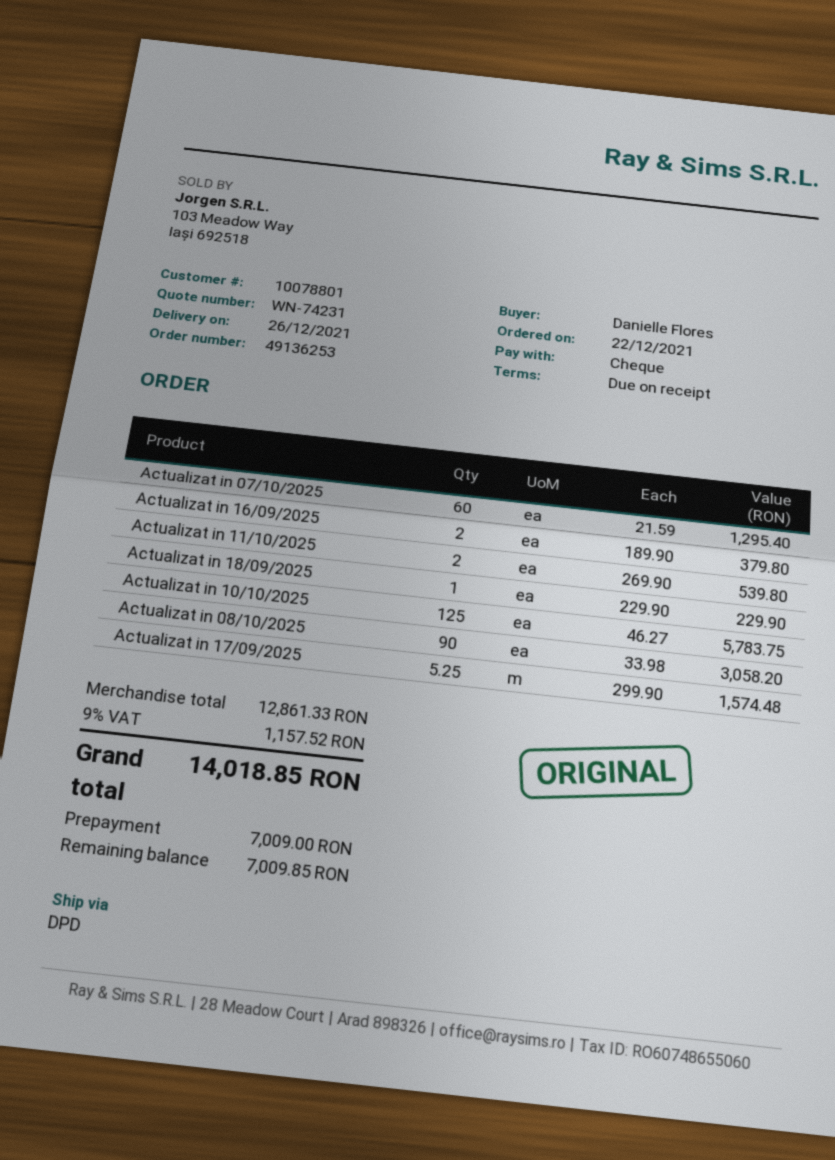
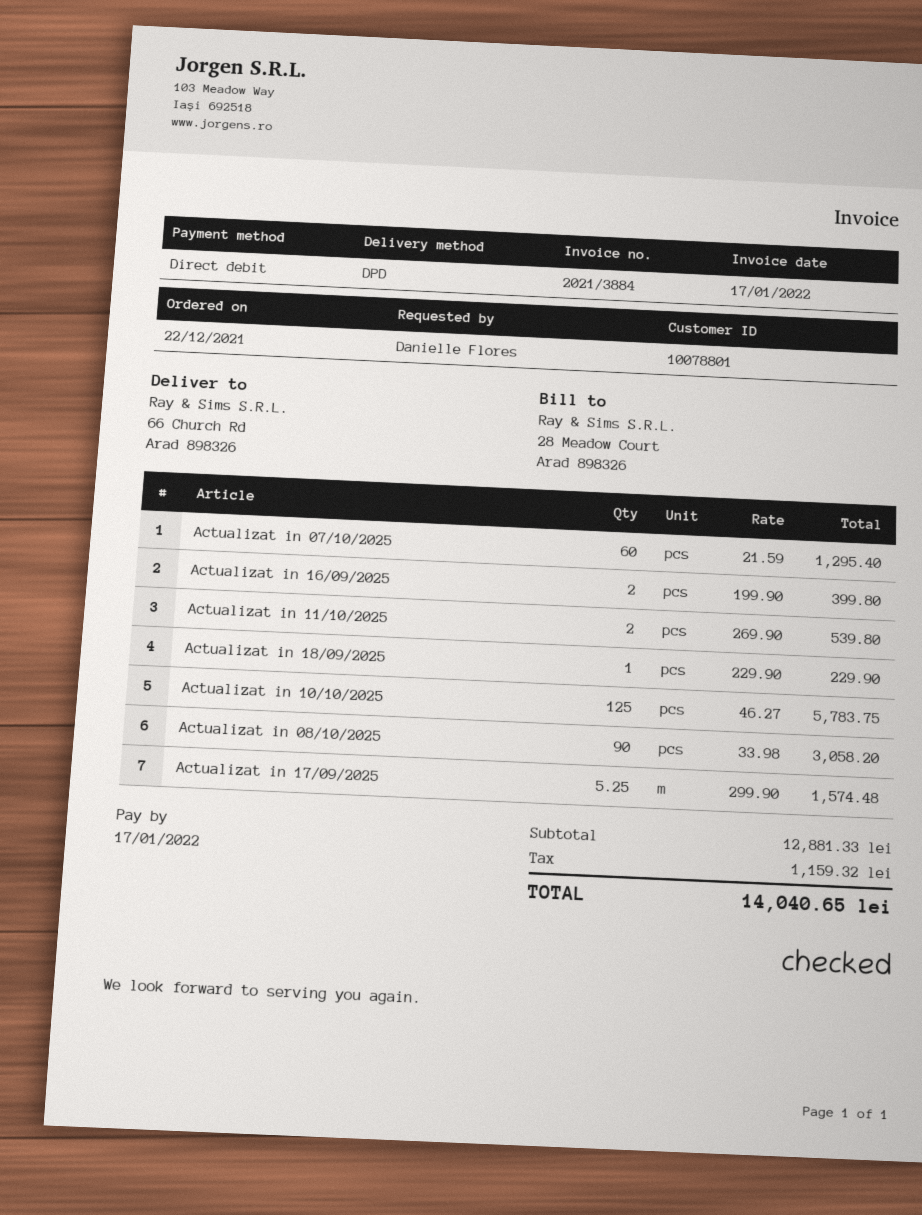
payment method: cheque -> direct debit
Actualizat in 16/09/2025: 2 x 189.90 = 379.80 -> 2 x 199.90 = 399.80
subtotal: 12861.33 -> 12881.33
tax: 1157.52 -> 1159.32
total: 14018.85 -> 14040.65

